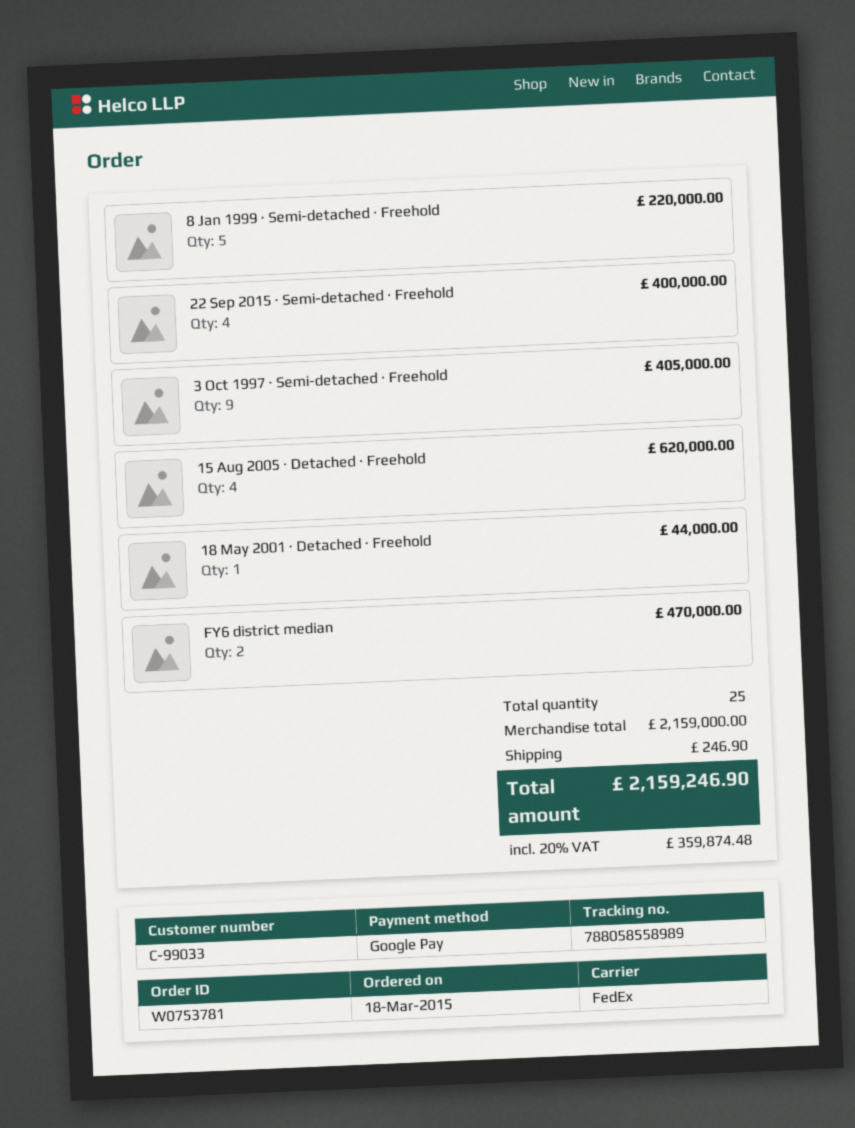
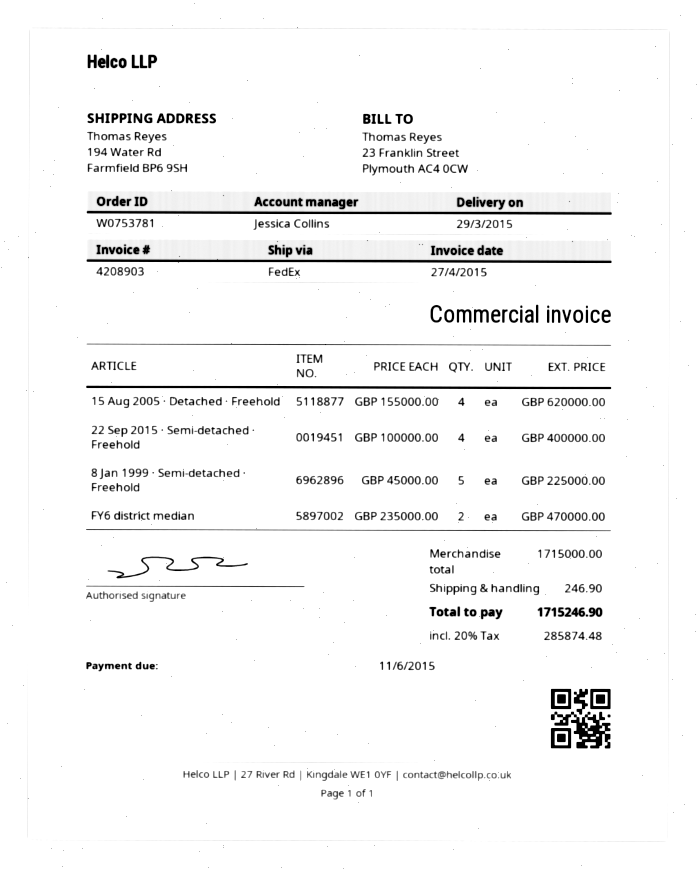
8 Jan 1999 · Semi-detached · Freehold: 5 for 220000.00 -> 5 for 225000.00
3 Oct 1997 · Semi-detached · Freehold: 9 for 405000.00 -> none
18 May 2001 · Detached · Freehold: 1 for 44000.00 -> none
subtotal: 2159000.00 -> 1715000.00
tax: 20% = 359874.48 -> 20% = 285874.48
total: 2159246.90 -> 1715246.90

